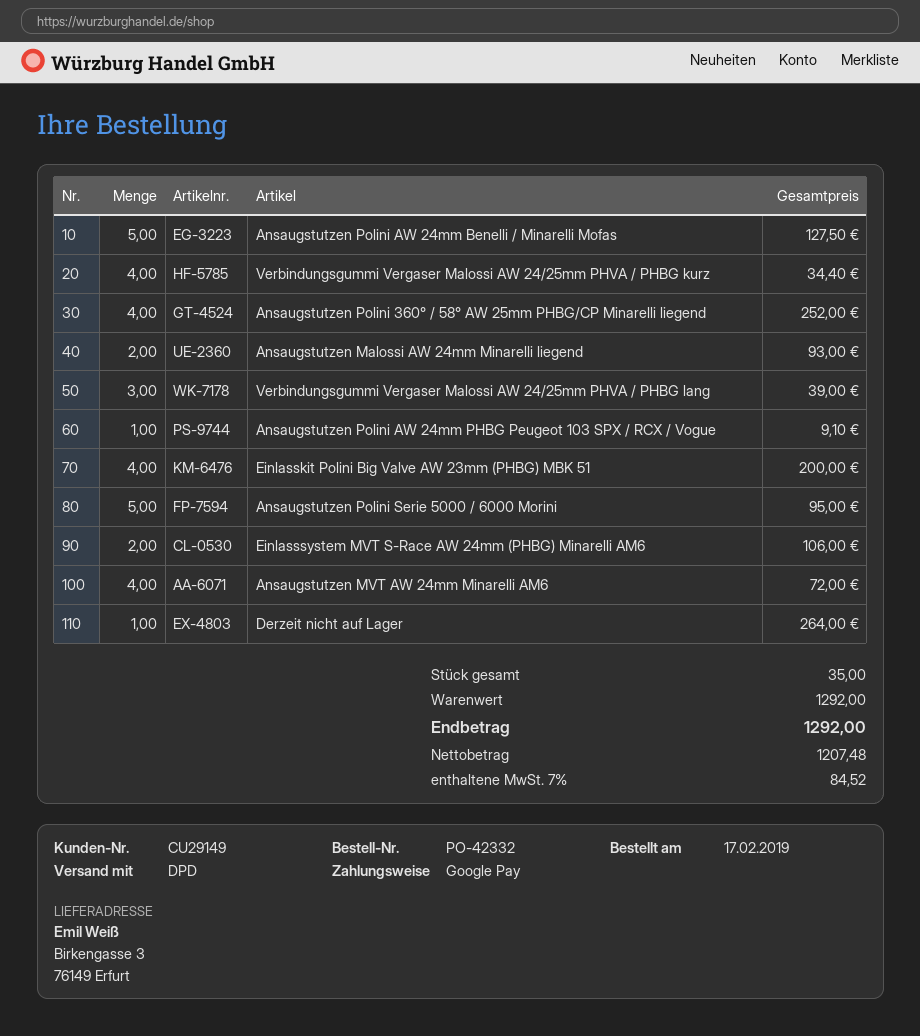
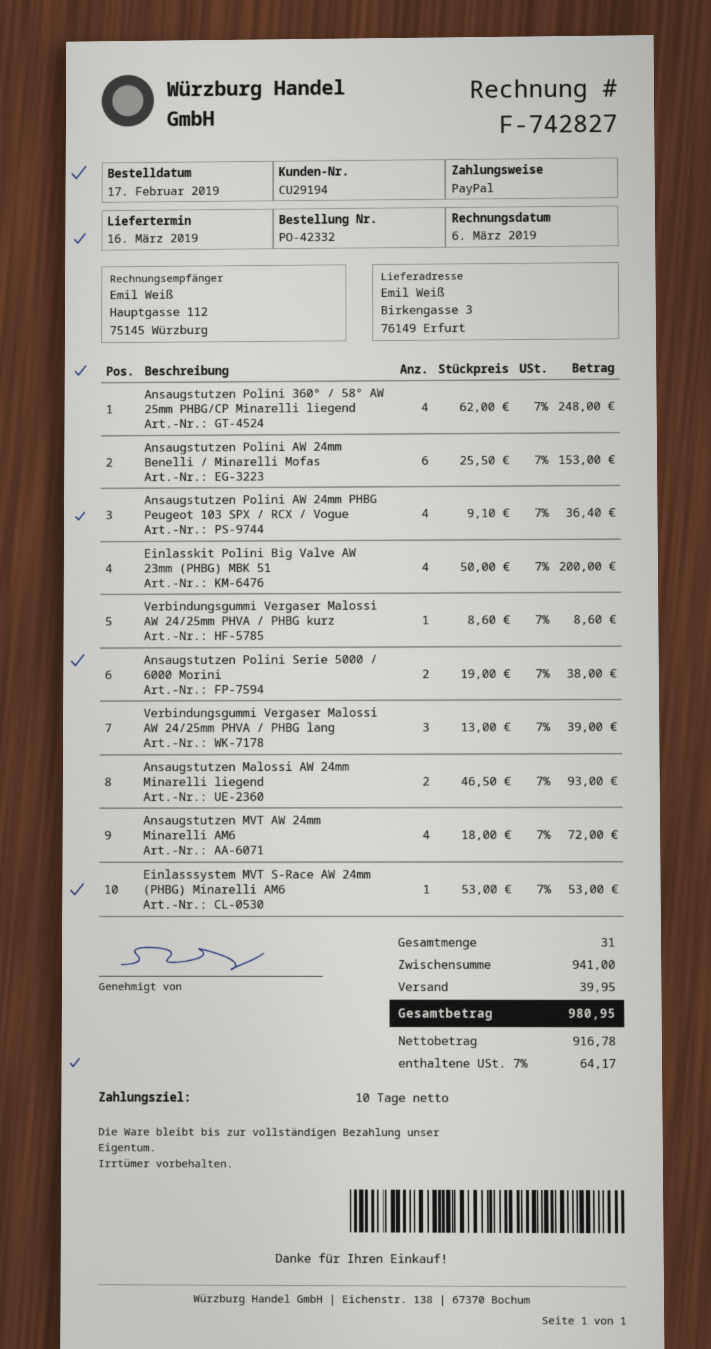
customer number: CU29149 -> CU29194
payment method: Google Pay -> PayPal
Ansaugstutzen Polini AW 24mm Benelli / Minarelli Mofas: 5 for 127.50 -> 6 for 153.00
Verbindungsgummi Vergaser Malossi AW 24/25mm PHVA / PHBG kurz: 4 for 34.40 -> 1 for 8.60
Ansaugstutzen Polini 360° / 58° AW 25mm PHBG/CP Minarelli liegend: 4 for 252.00 -> 4 for 248.00
Ansaugstutzen Polini AW 24mm PHBG Peugeot 103 SPX / RCX / Vogue: 1 for 9.10 -> 4 for 36.40
Ansaugstutzen Polini Serie 5000 / 6000 Morini: 5 for 95.00 -> 2 for 38.00
Einlasssystem MVT S-Race AW 24mm (PHBG) Minarelli AM6: 2 for 106.00 -> 1 for 53.00
Derzeit nicht auf Lager: 1 for 264.00 -> none
total quantity: 35 -> 31
subtotal: 1292.00 -> 941.00
shipping: none -> 39.95
net: 1207.48 -> 916.78
tax: 7% = 84.52 -> 7% = 64.17
total: 1292.00 -> 980.95

